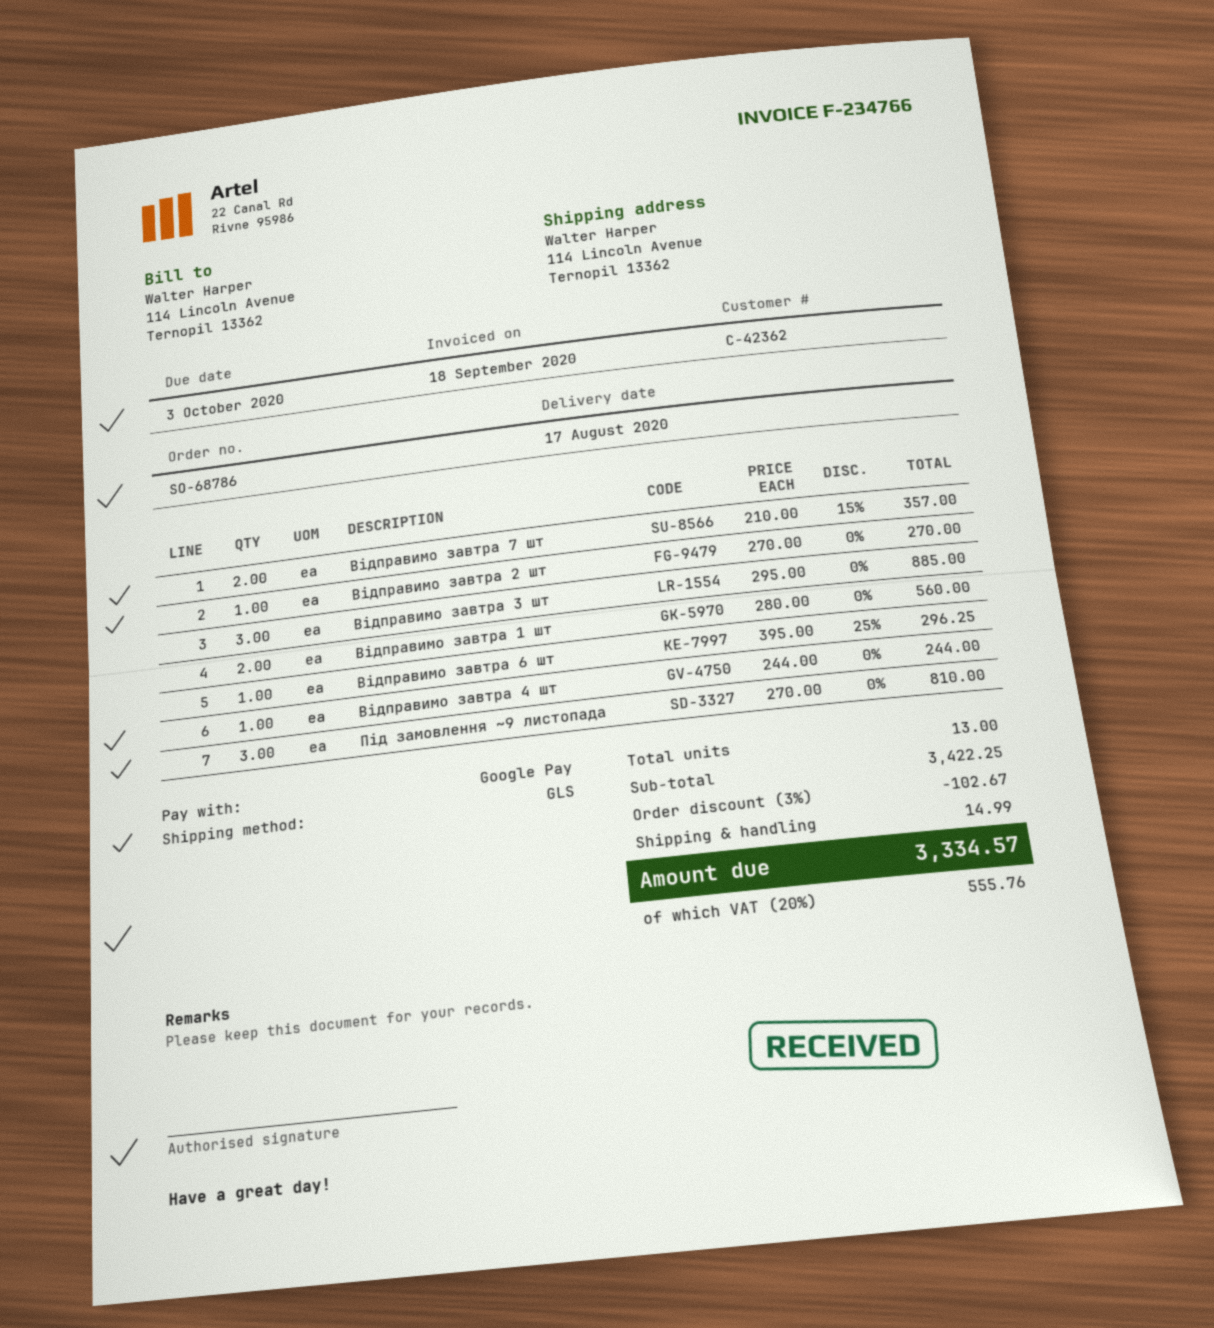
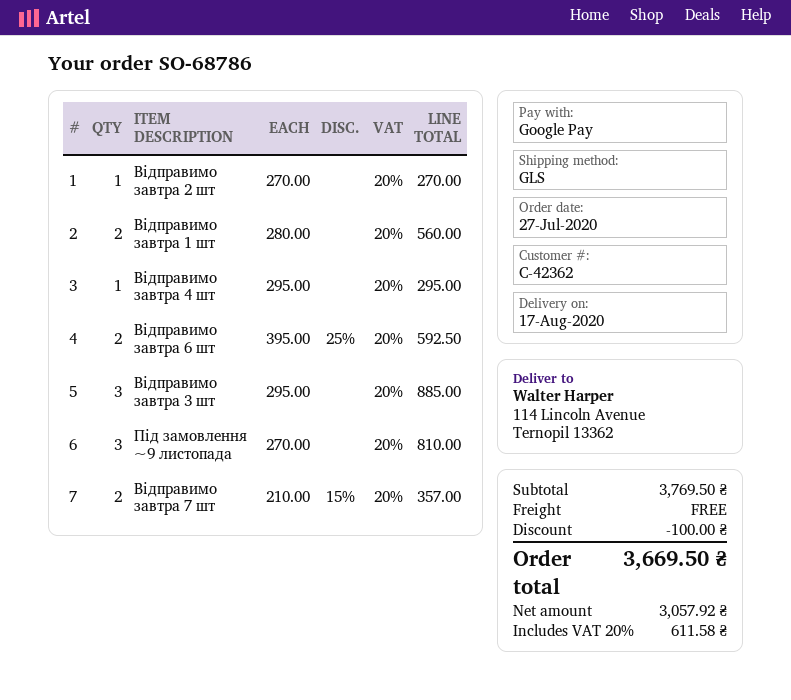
Відправимо завтра 6 шт: 1 x 395.00 - 25% = 296.25 -> 2 x 395.00 - 25% = 592.50
Відправимо завтра 4 шт: 1 x 244.00 = 244.00 -> 1 x 295.00 = 295.00
subtotal: 3422.25 -> 3769.50
discount: 102.67 -> 100.00
shipping: 14.99 -> 0.00
tax: 20% = 555.76 -> 20% = 611.58
total: 3334.57 -> 3669.50

